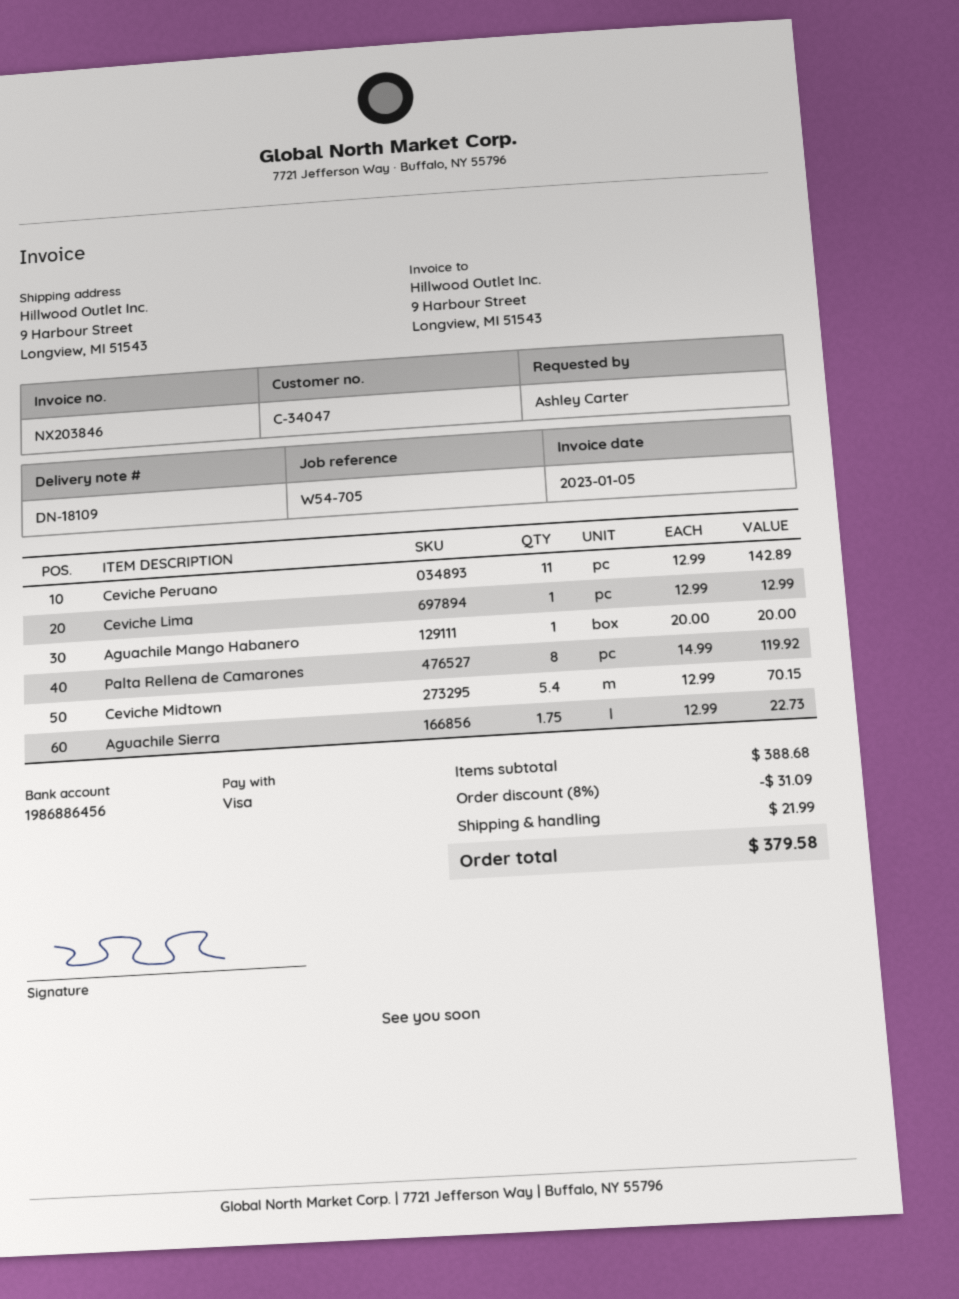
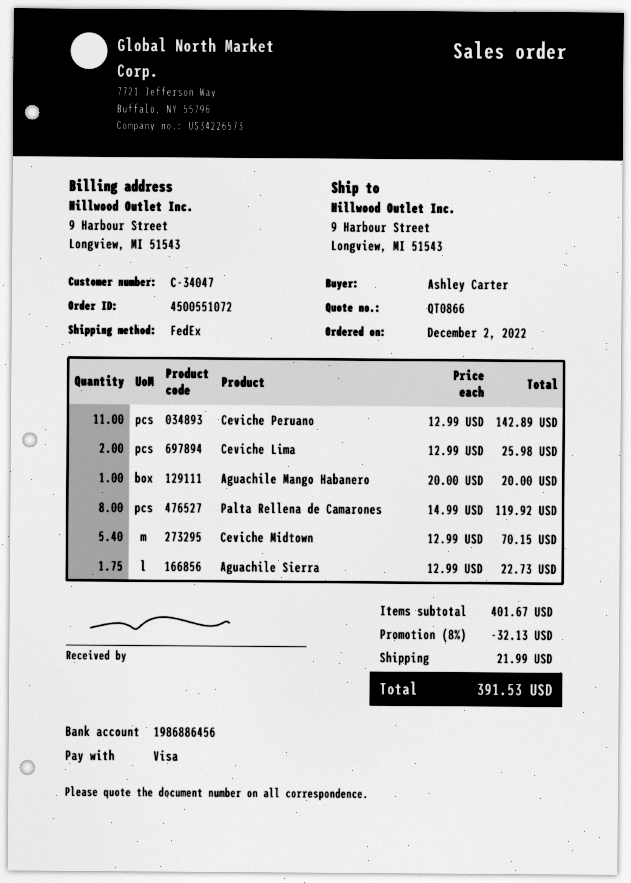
Ceviche Lima: 1 x 12.99 = 12.99 -> 2 x 12.99 = 25.98
subtotal: 388.68 -> 401.67
discount: 8% = 31.09 -> 8% = 32.13
total: 379.58 -> 391.53

